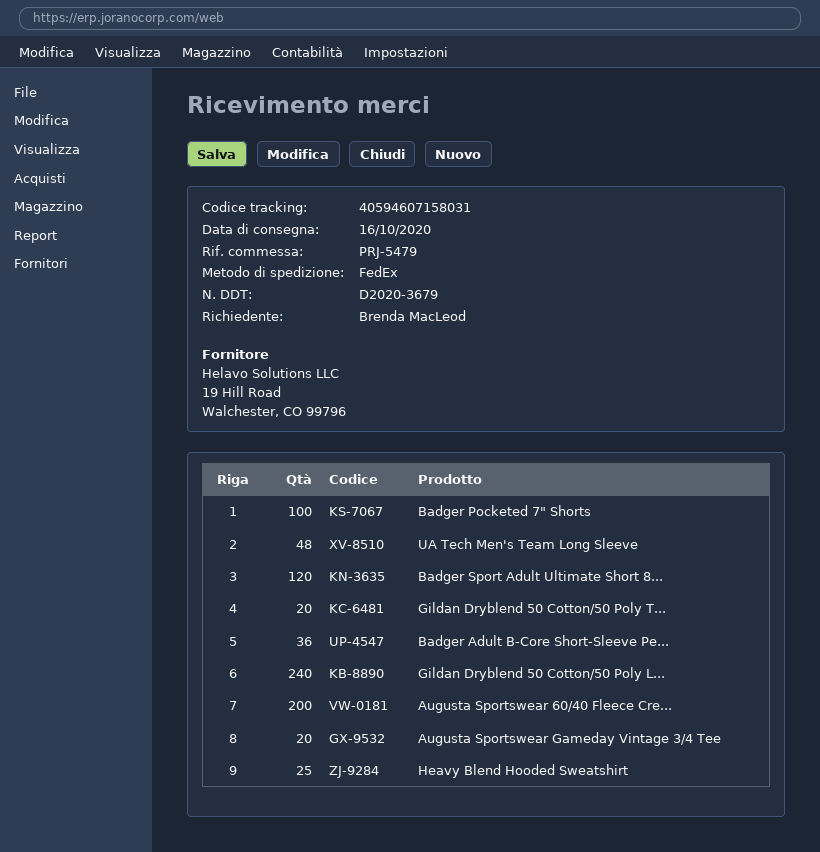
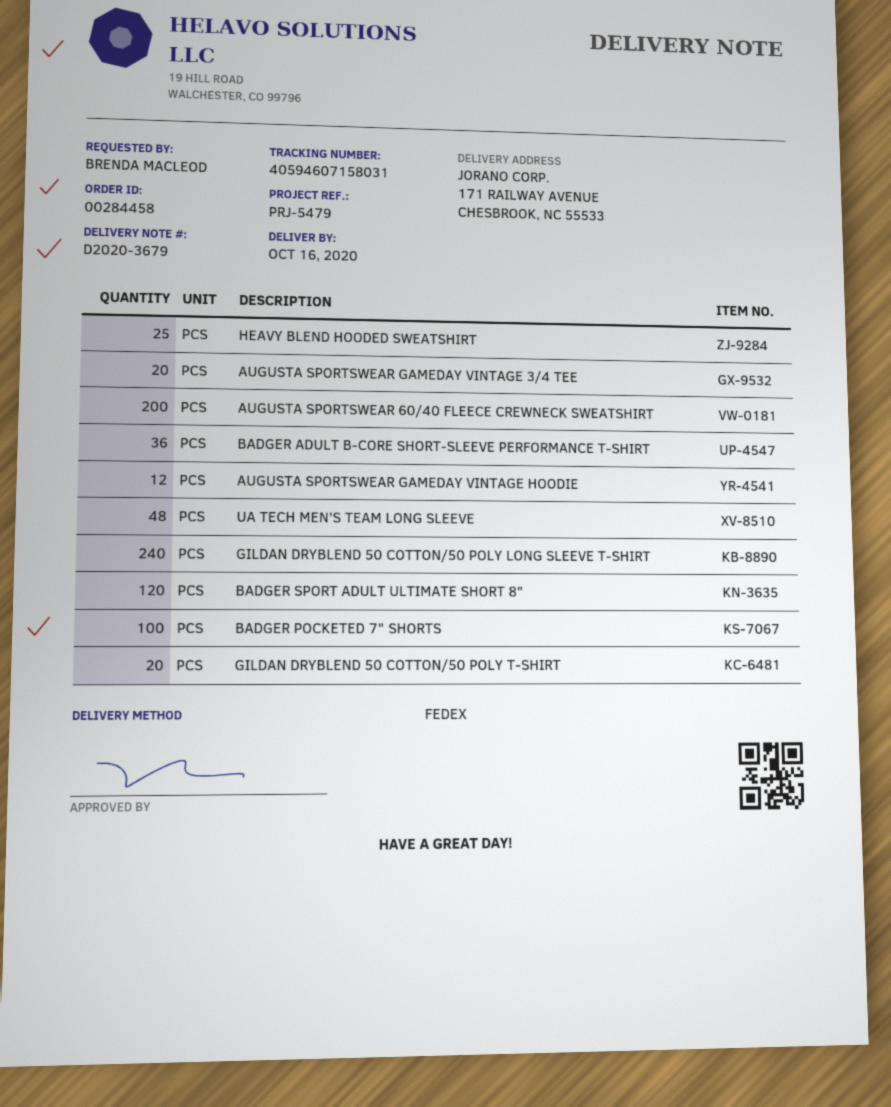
AUGUSTA SPORTSWEAR GAMEDAY VINTAGE HOODIE: none -> 12

